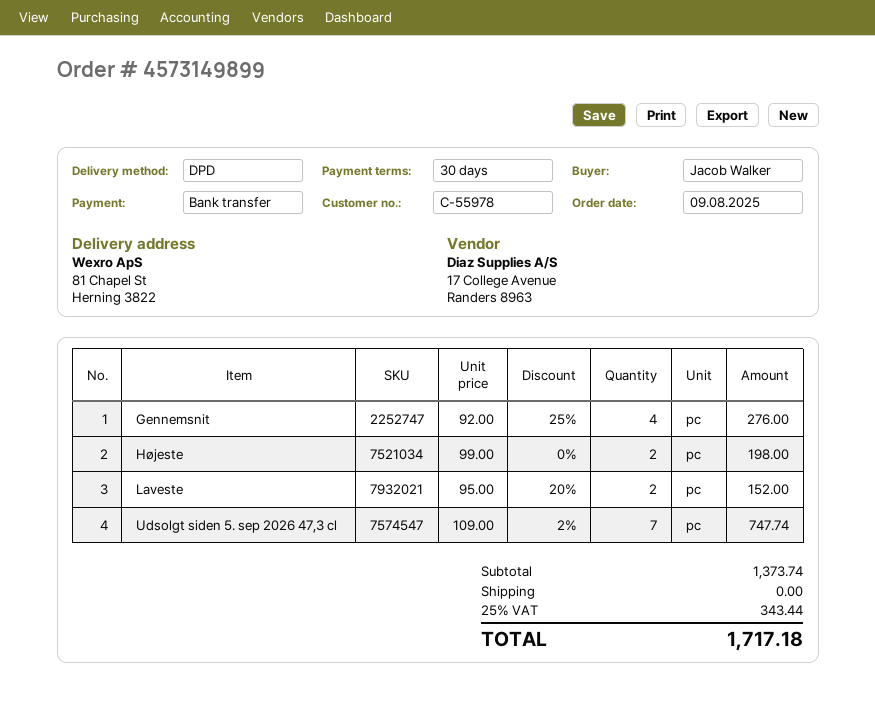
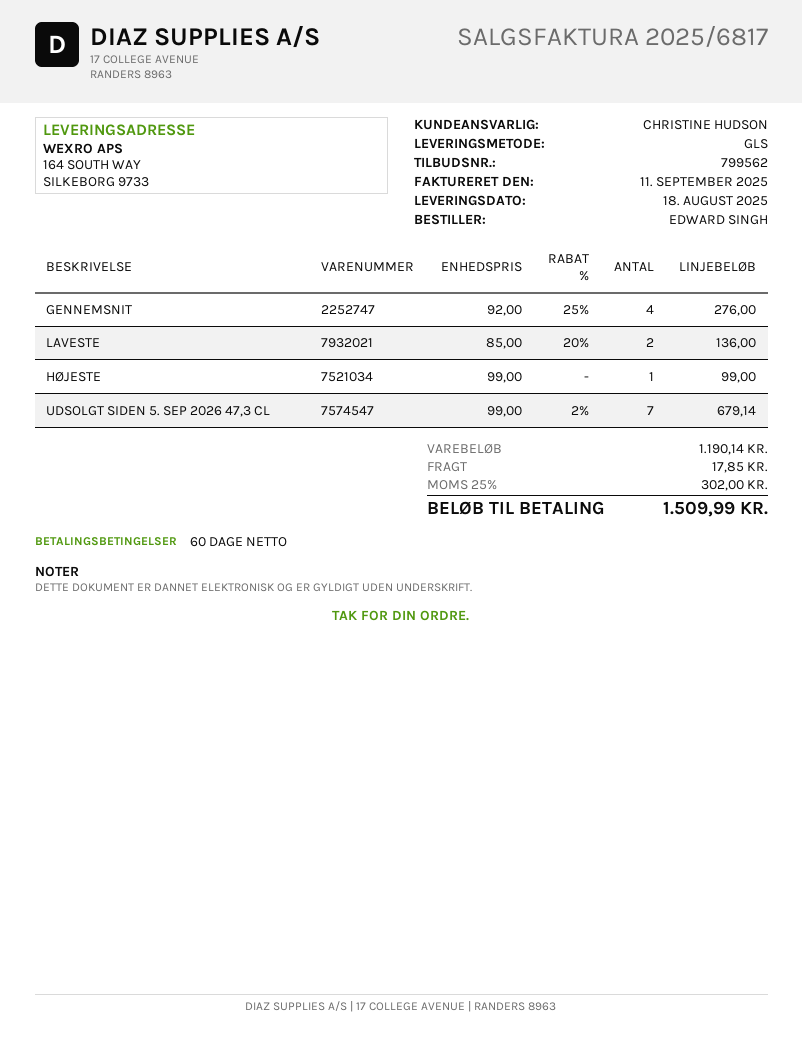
payment terms: 30 days -> 60 days
ordered by: Jacob Walker -> EDWARD SINGH
shipping method: DPD -> GLS
ship to: 81 Chapel St, Herning 3822 -> 164 SOUTH WAY, SILKEBORG 9733
Højeste: 2 x 99.00 = 198.00 -> 1 x 99.00 = 99.00
Laveste: 2 x 95.00 - 20% = 152.00 -> 2 x 85.00 - 20% = 136.00
Udsolgt siden 5. sep 2026 47,3 cl: 7 x 109.00 - 2% = 747.74 -> 7 x 99.00 - 2% = 679.14
subtotal: 1373.74 -> 1190.14
shipping: 0.00 -> 17.85
tax: 25% = 343.44 -> 25% = 302.00
total: 1717.18 -> 1509.99

